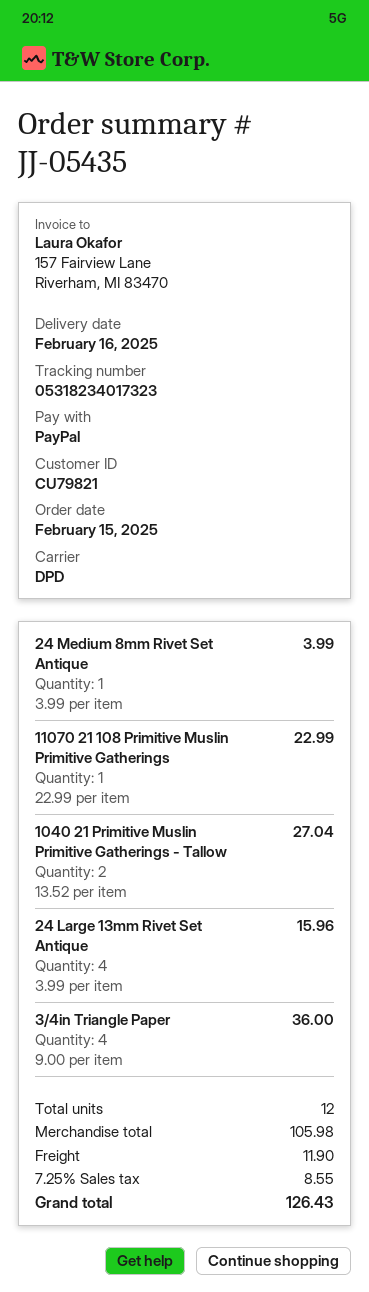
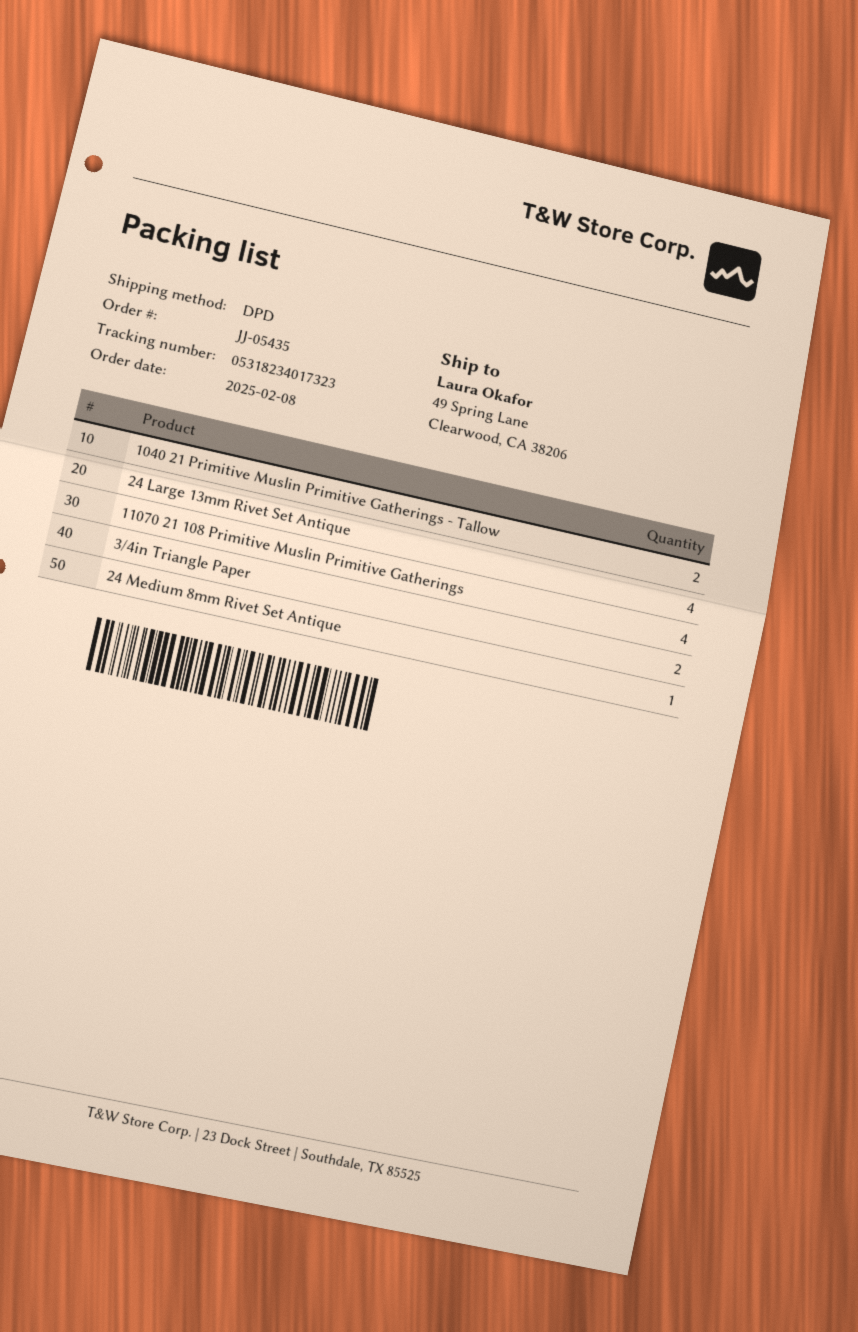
order date: 2025-02-15 -> 2025-02-08
11070 21 108 Primitive Muslin Primitive Gatherings: 1 -> 4
3/4in Triangle Paper: 4 -> 2

